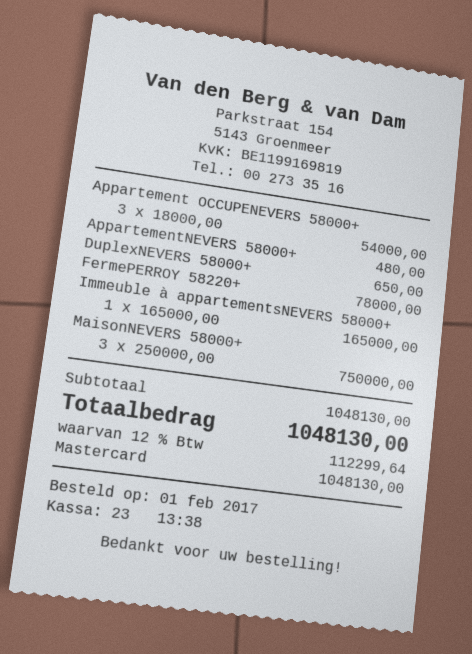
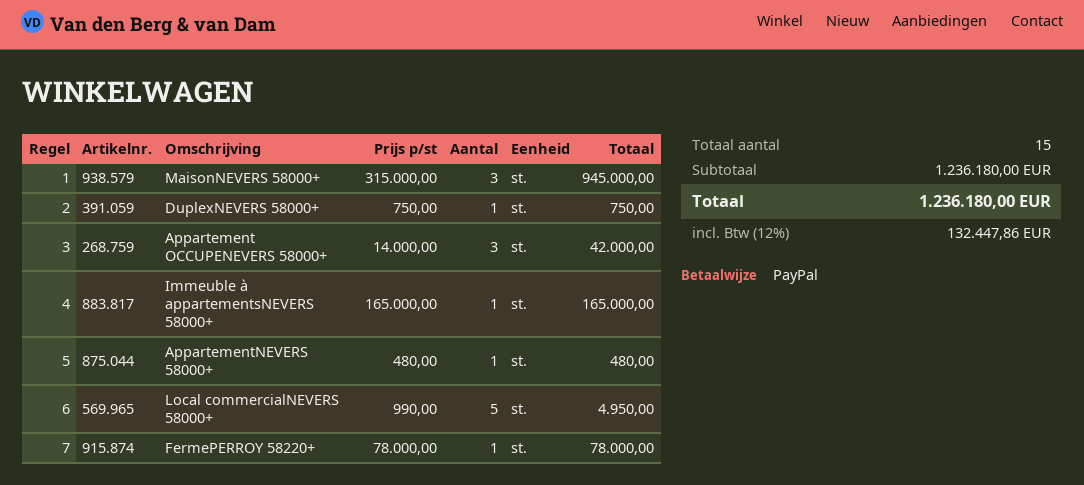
payment method: Mastercard -> PayPal
Appartement OCCUPENEVERS 58000+: 3 x 18000.00 = 54000.00 -> 3 x 14000.00 = 42000.00
DuplexNEVERS 58000+: 1 x 650.00 = 650.00 -> 1 x 750.00 = 750.00
MaisonNEVERS 58000+: 3 x 250000.00 = 750000.00 -> 3 x 315000.00 = 945000.00
Local commercialNEVERS 58000+: none -> 5 x 990.00 = 4950.00
subtotal: 1048130.00 -> 1236180.00
tax: 12% = 112299.64 -> 12% = 132447.86
total: 1048130.00 -> 1236180.00

